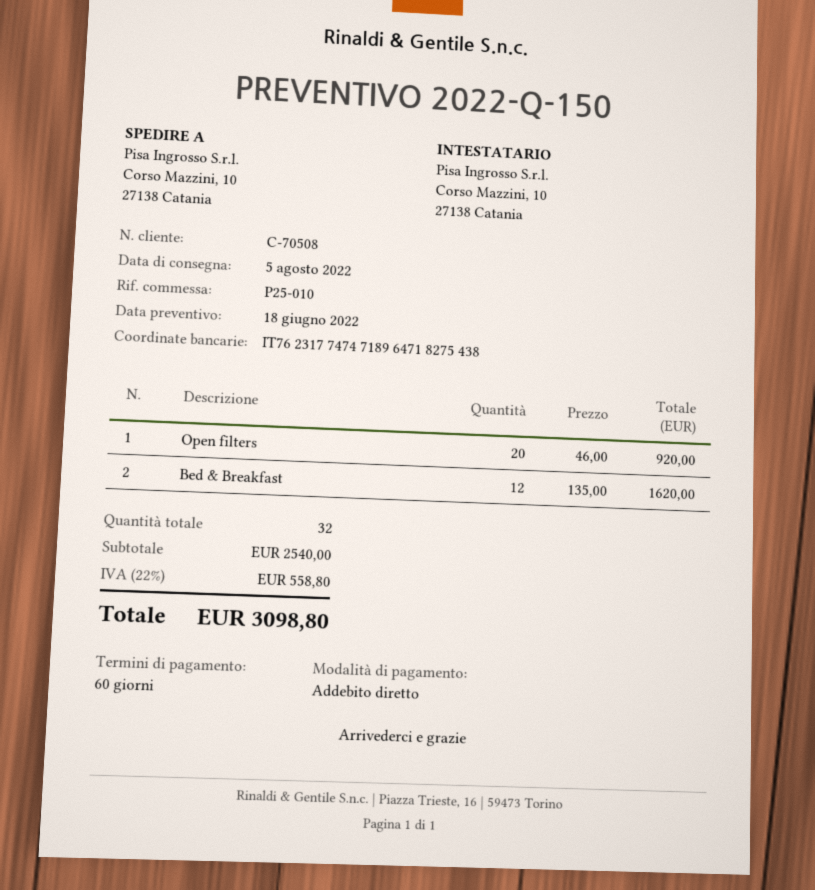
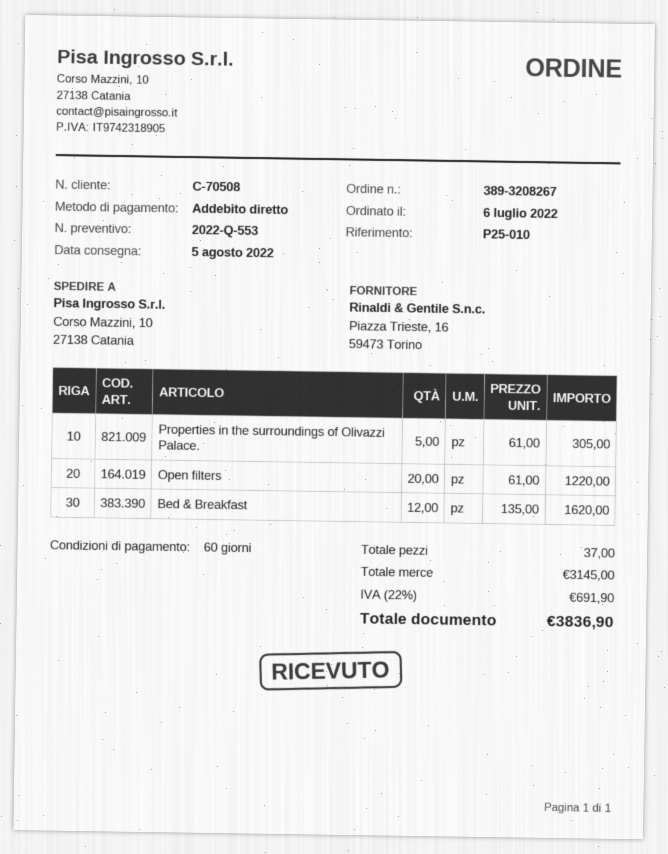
quote number: 2022-Q-150 -> 2022-Q-553
Open filters: 20 x 46.00 = 920.00 -> 20 x 61.00 = 1220.00
Properties in the surroundings of Olivazzi Palace.: none -> 5 x 61.00 = 305.00
total quantity: 32 -> 37
subtotal: 2540.00 -> 3145.00
tax: 22% = 558.80 -> 22% = 691.90
total: 3098.80 -> 3836.90

